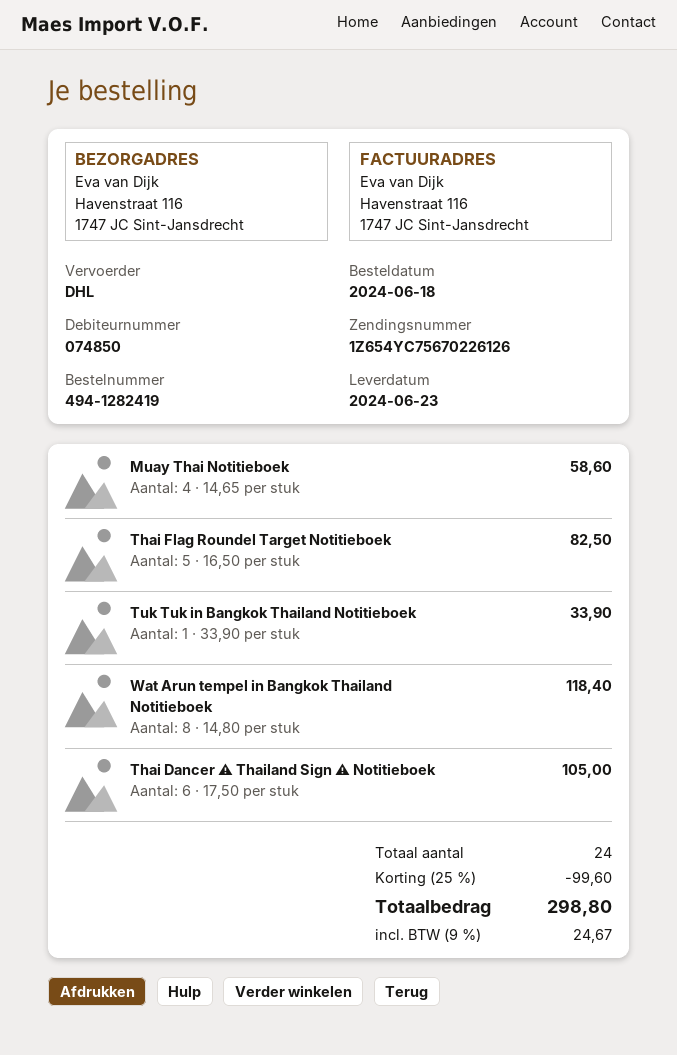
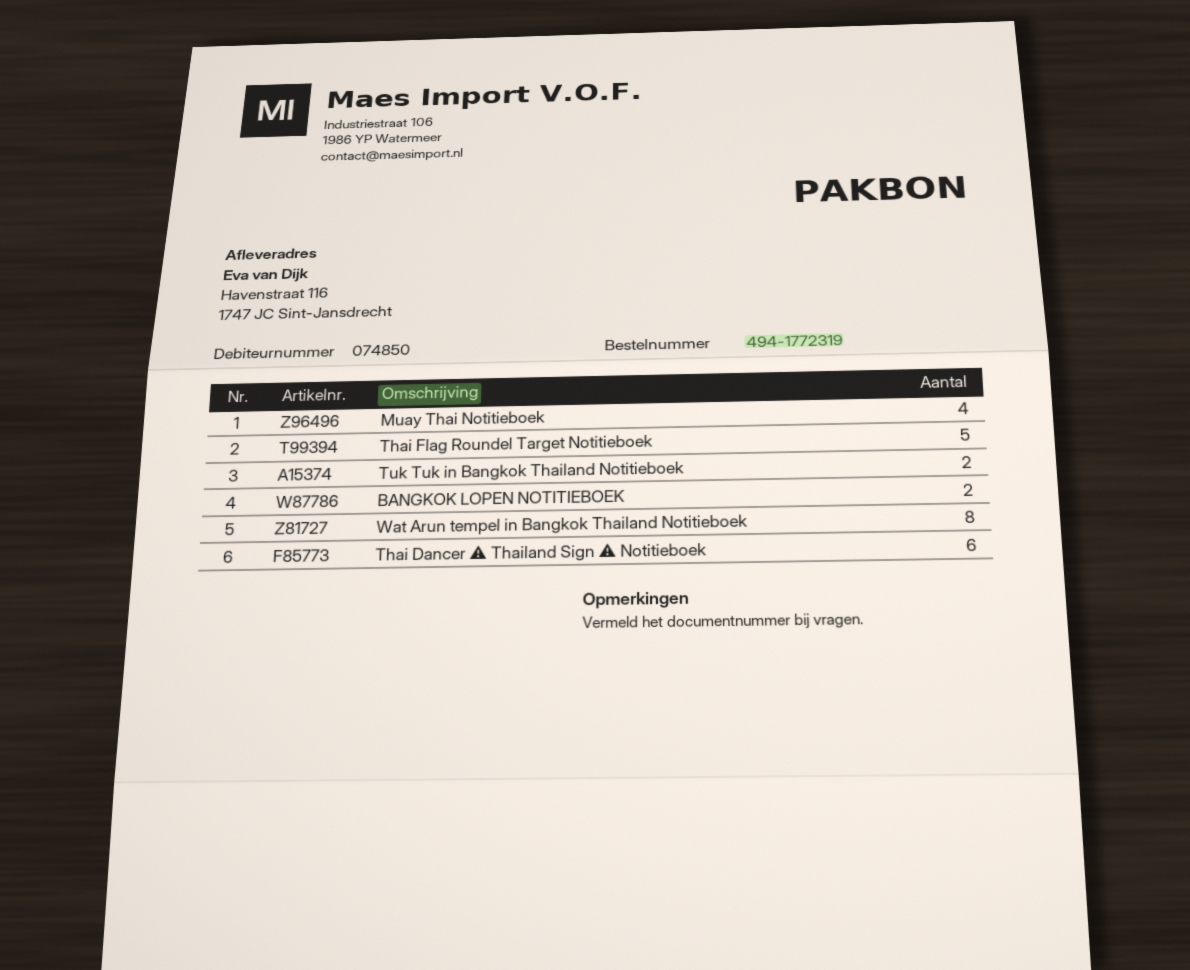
order number: 494-1282419 -> 494-1772319
Tuk Tuk in Bangkok Thailand Notitieboek: 1 -> 2
BANGKOK LOPEN NOTITIEBOEK: none -> 2

